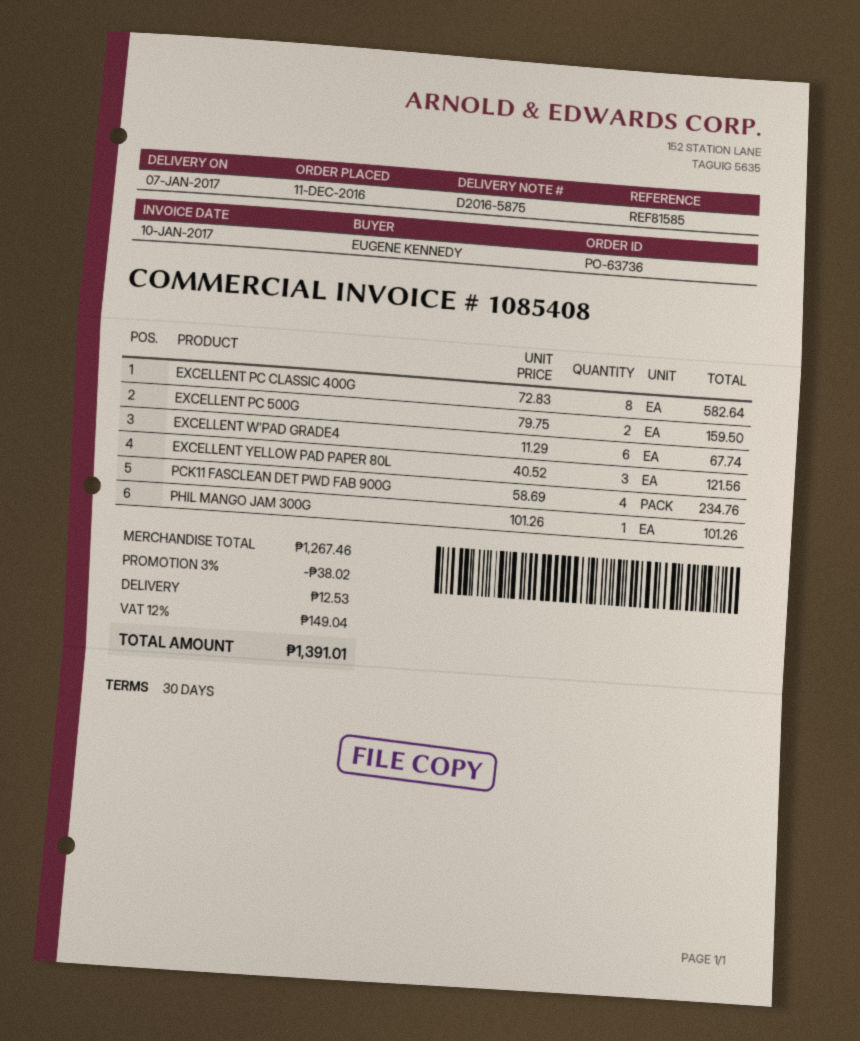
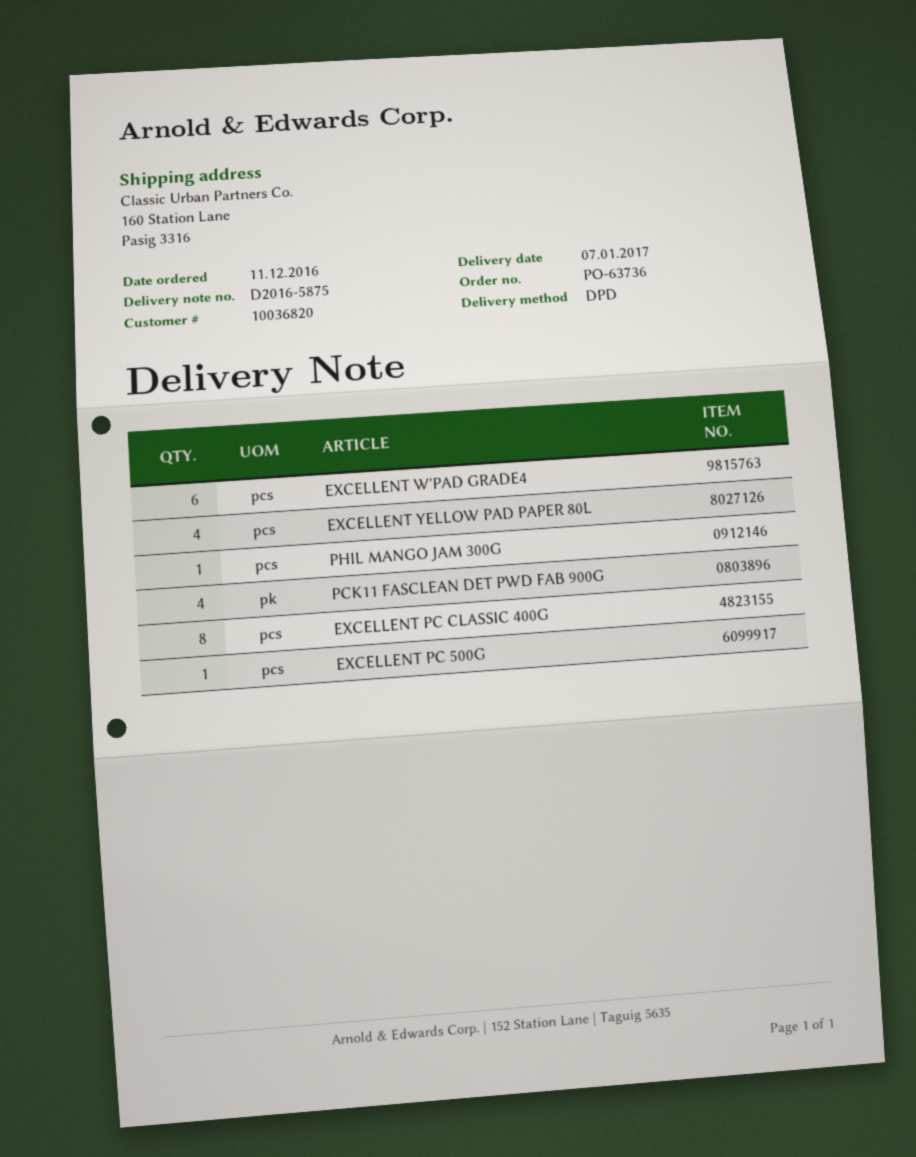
EXCELLENT PC 500G: 2 -> 1
EXCELLENT YELLOW PAD PAPER 80L: 3 -> 4

